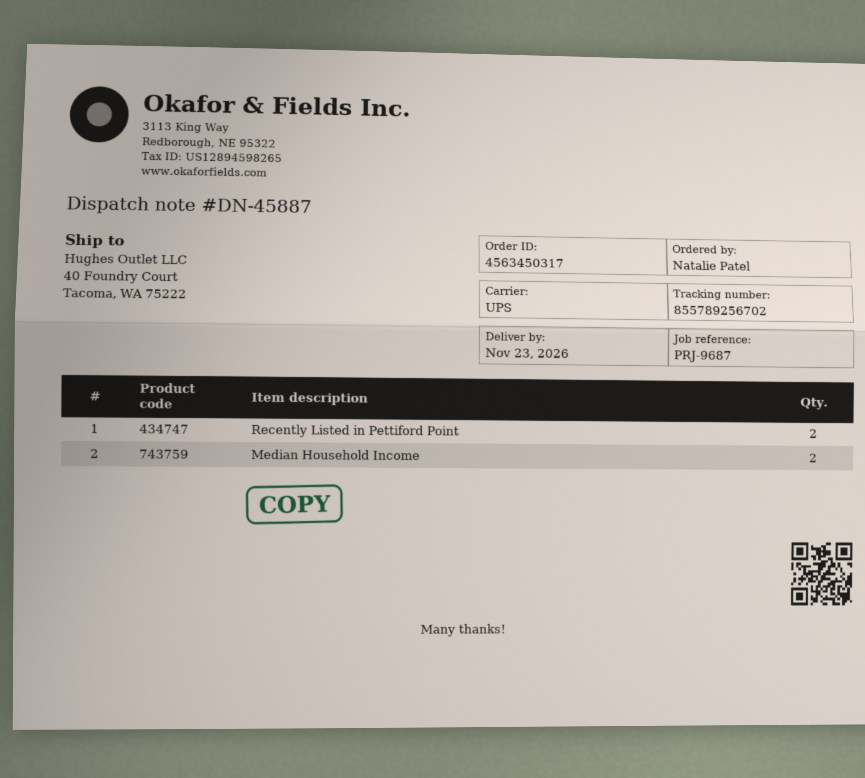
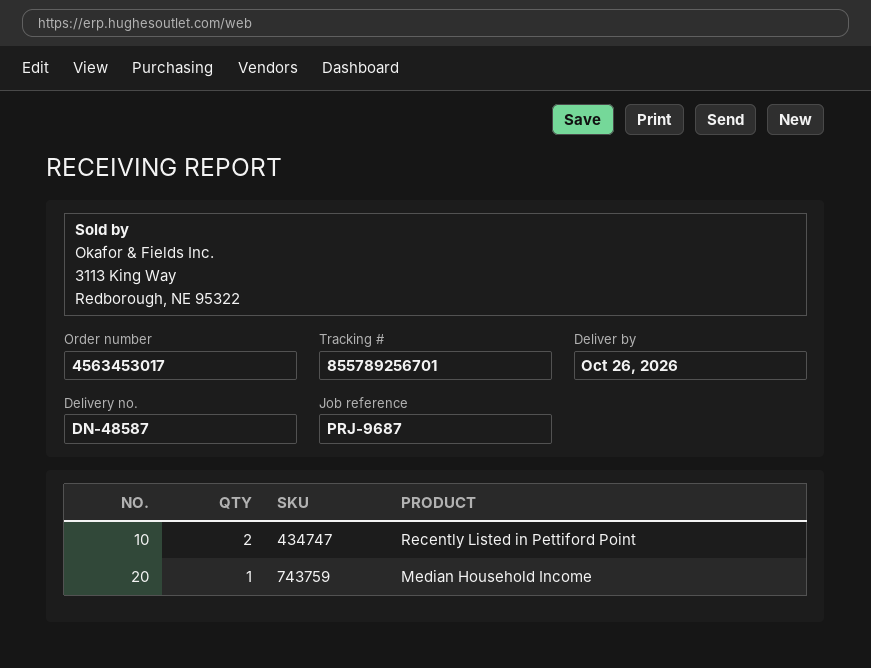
order number: 4563450317 -> 4563453017
delivery note number: DN-45887 -> DN-48587
delivery date: 2026-11-23 -> 2026-10-26
tracking number: 855789256702 -> 855789256701
Median Household Income: 2 -> 1

